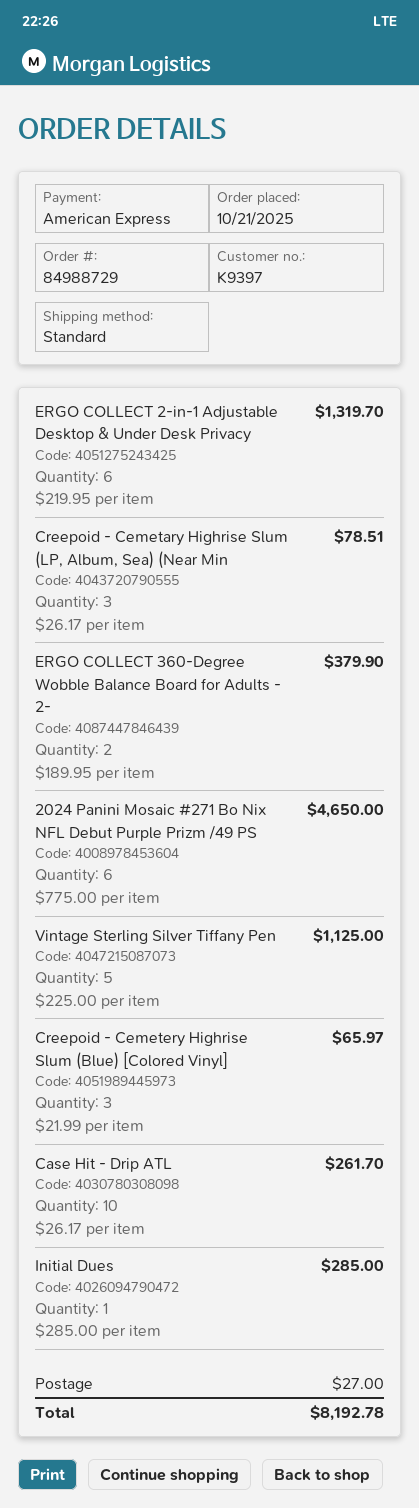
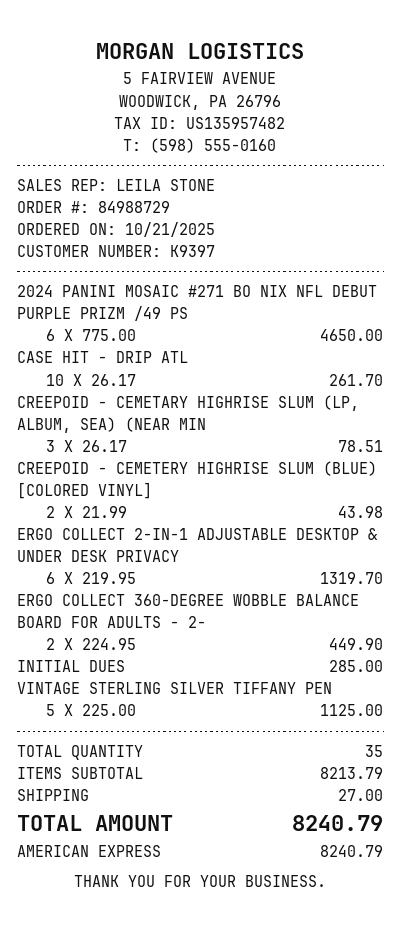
ERGO COLLECT 360-Degree Wobble Balance Board for Adults - 2-: 2 x 189.95 = 379.90 -> 2 x 224.95 = 449.90
Creepoid - Cemetery Highrise Slum (Blue) [Colored Vinyl]: 3 x 21.99 = 65.97 -> 2 x 21.99 = 43.98
total: 8192.78 -> 8240.79

